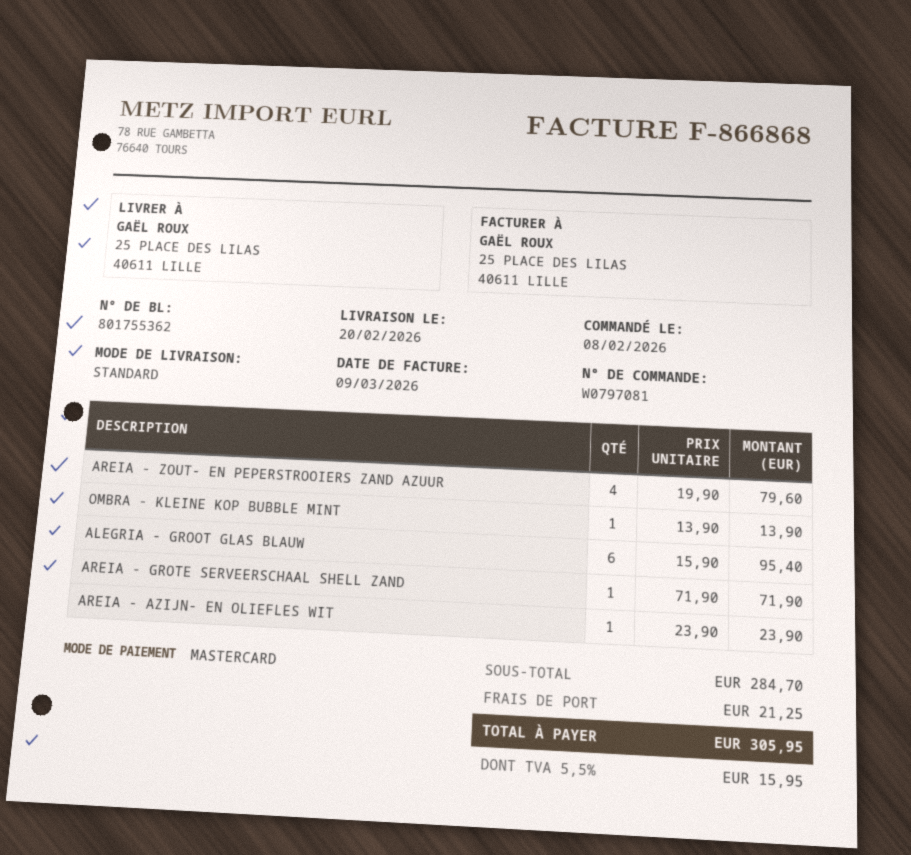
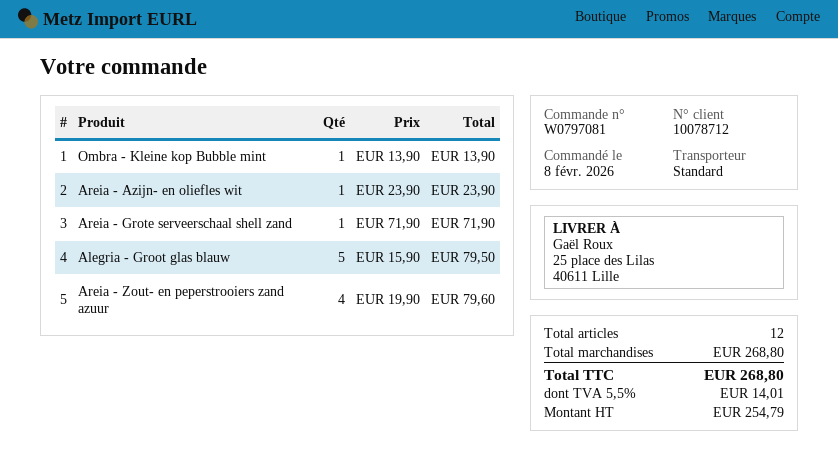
ALEGRIA - GROOT GLAS BLAUW: 6 x 15.90 = 95.40 -> 5 x 15.90 = 79.50
subtotal: 284.70 -> 268.80
shipping: 21.25 -> none
tax: 5.5% = 15.95 -> 5.5% = 14.01
total: 305.95 -> 268.80

